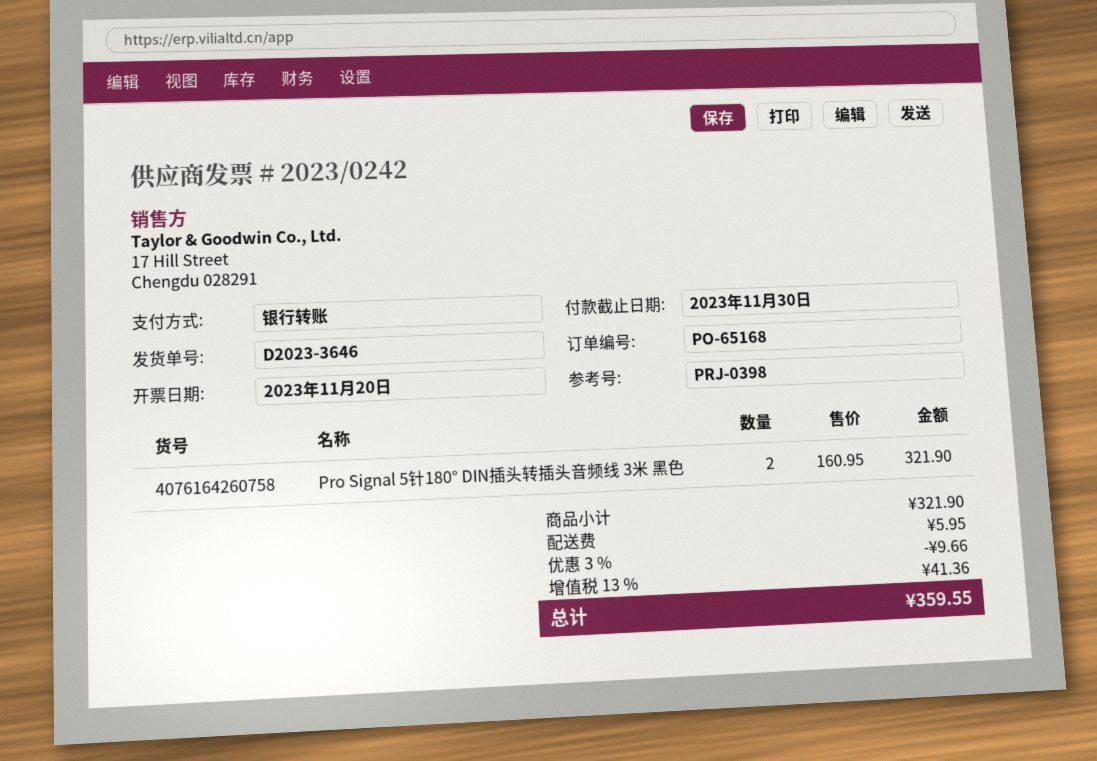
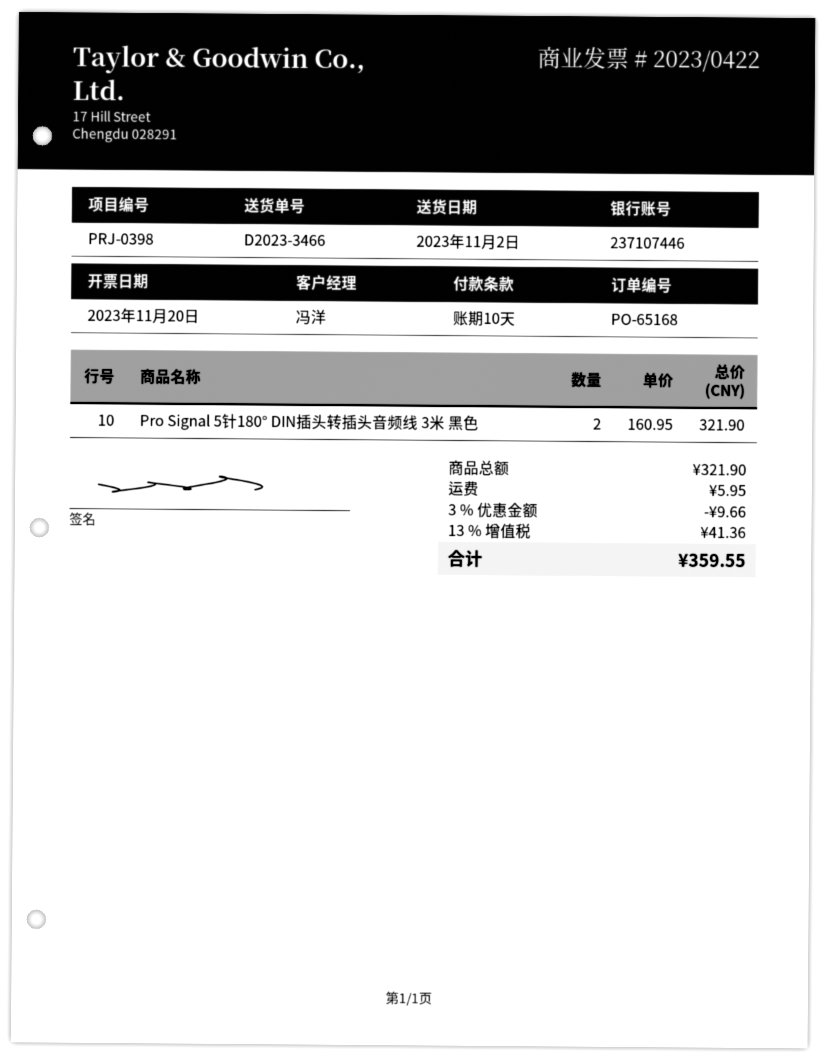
delivery note number: D2023-3646 -> D2023-3466
invoice number: 2023/0242 -> 2023/0422

